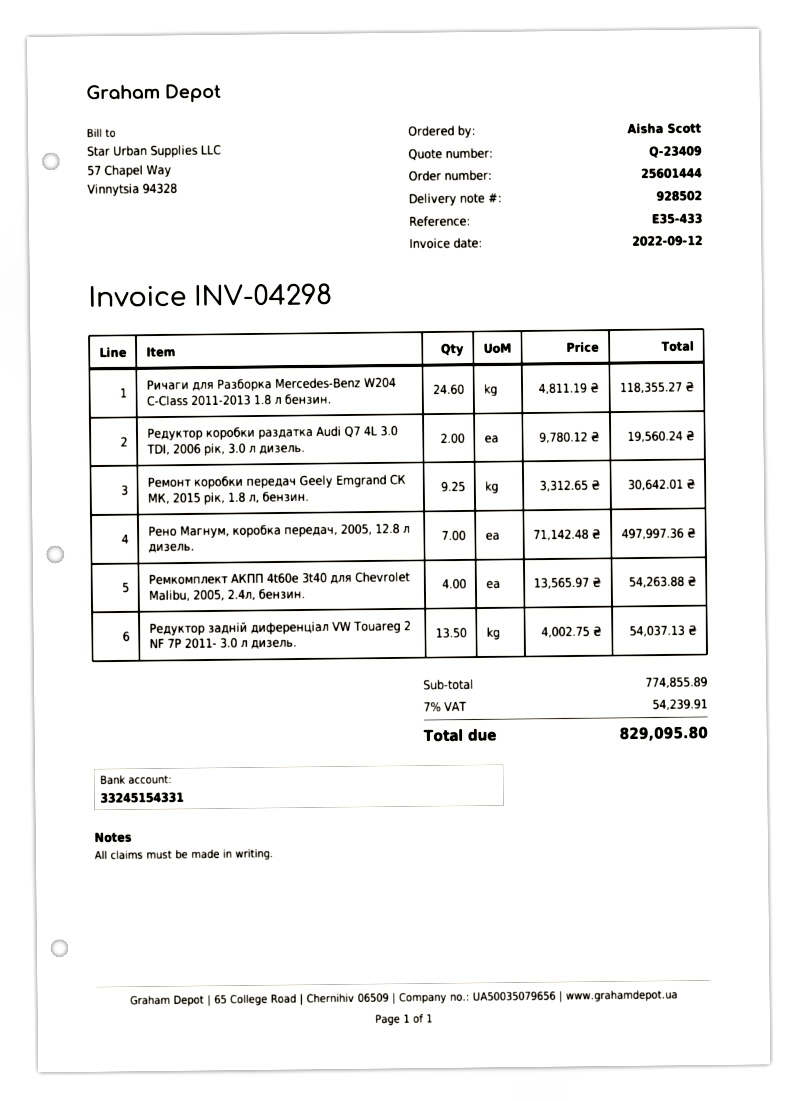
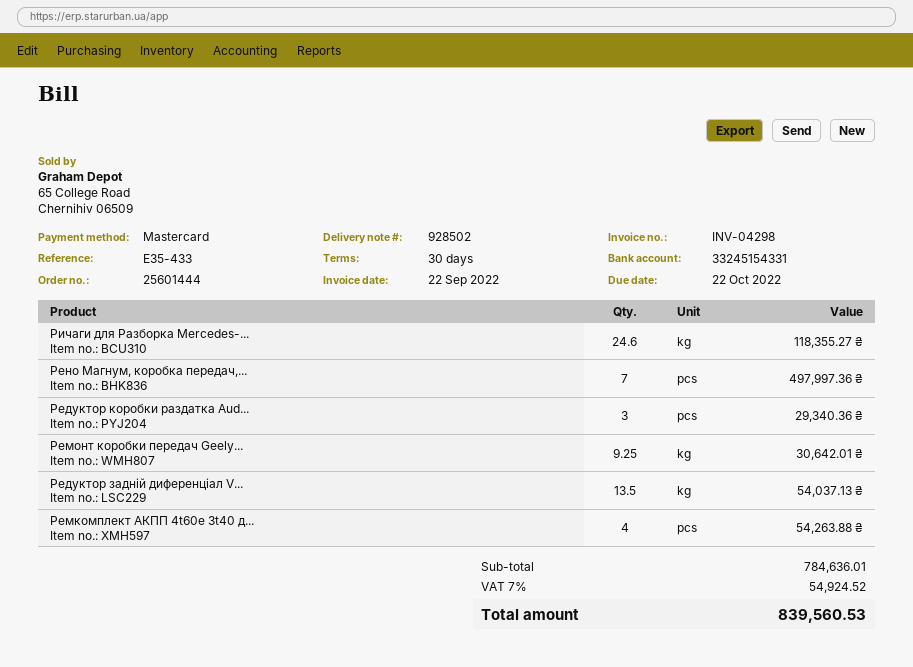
invoice date: 2022-09-12 -> 2022-09-22
Редуктор коробки раздатка Audi Q7 4L 3.0 TDI, 2006 рік, 3.0 л дизель.: 2 for 19560.24 -> 3 for 29340.36
subtotal: 774855.89 -> 784636.01
tax: 7% = 54239.91 -> 7% = 54924.52
total: 829095.80 -> 839560.53

